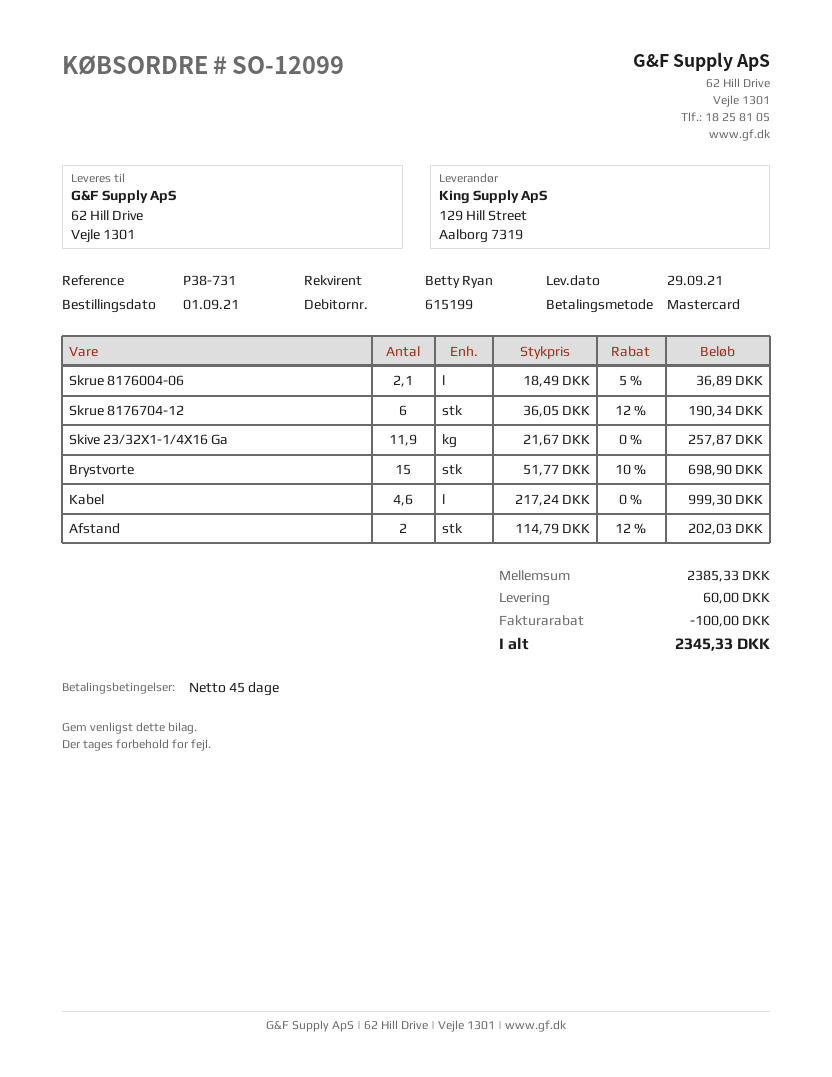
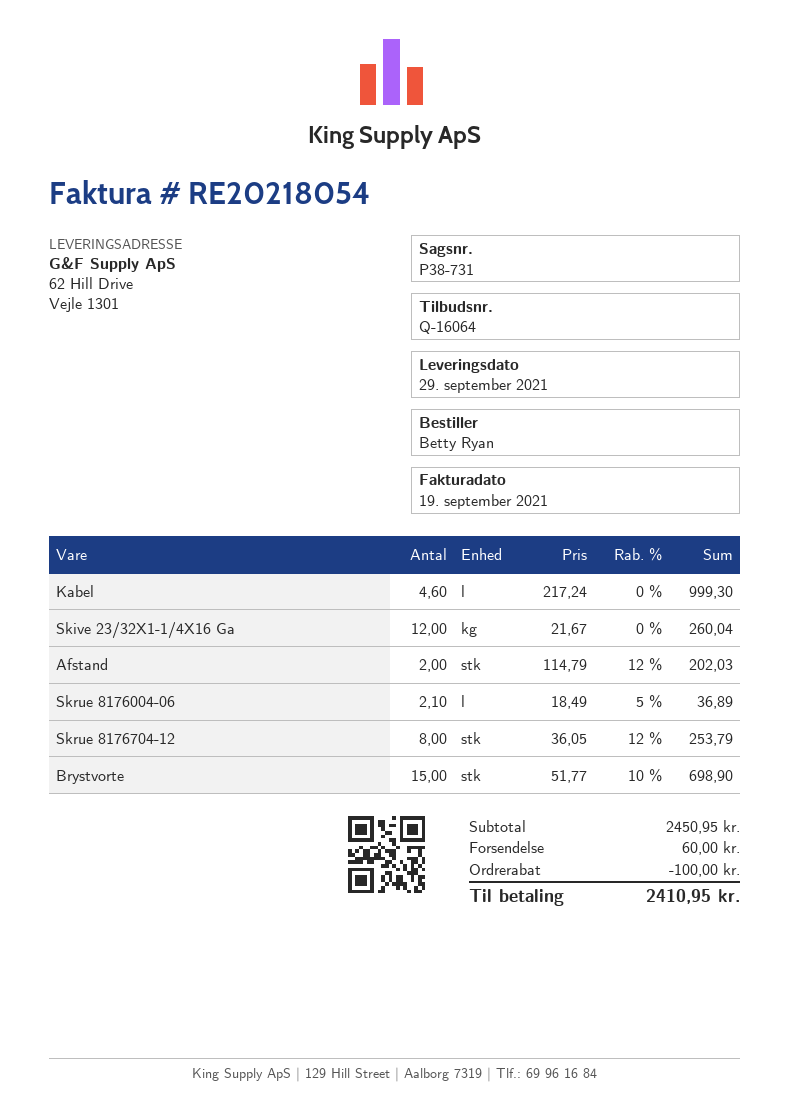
Skrue 8176704-12: 6 x 36.05 - 12% = 190.34 -> 8 x 36.05 - 12% = 253.79
Skive 23/32X1-1/4X16 Ga: 11.9 x 21.67 = 257.87 -> 12 x 21.67 = 260.04
subtotal: 2385.33 -> 2450.95
total: 2345.33 -> 2410.95

